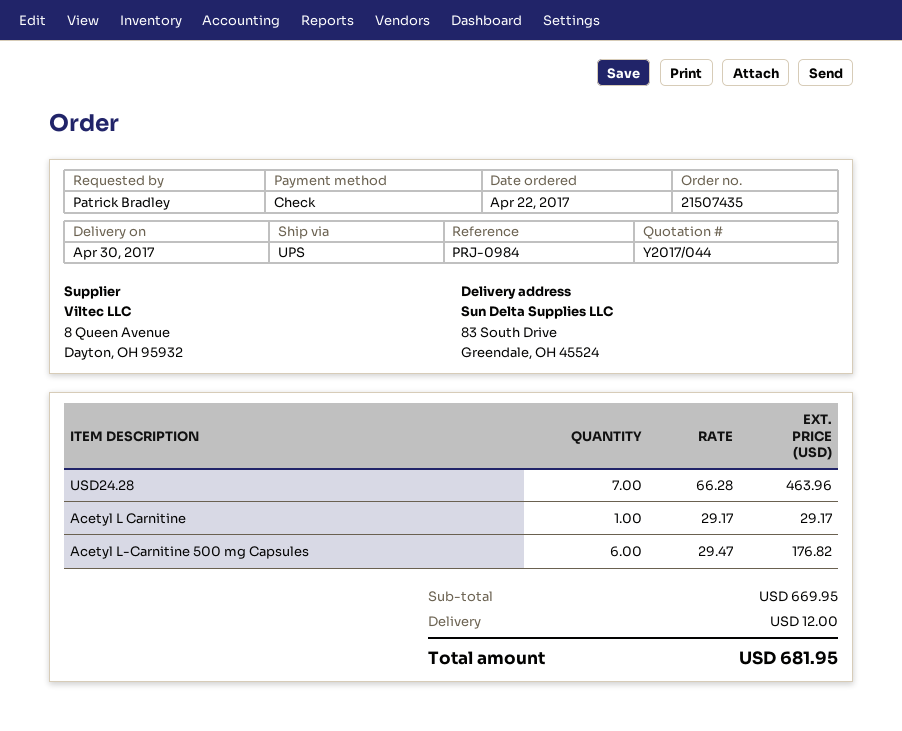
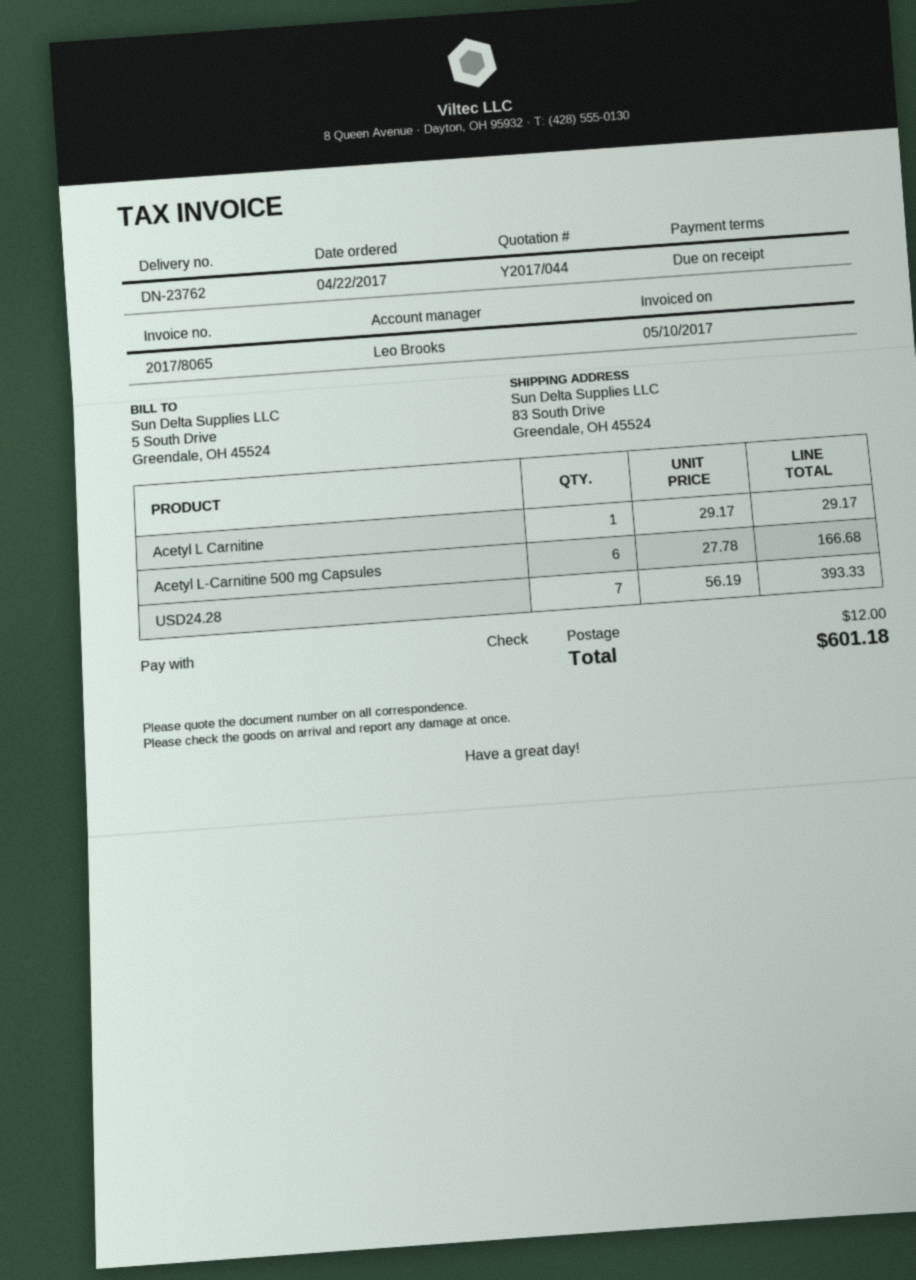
USD24.28: 7 x 66.28 = 463.96 -> 7 x 56.19 = 393.33
Acetyl L-Carnitine 500 mg Capsules: 6 x 29.47 = 176.82 -> 6 x 27.78 = 166.68
total: 681.95 -> 601.18

